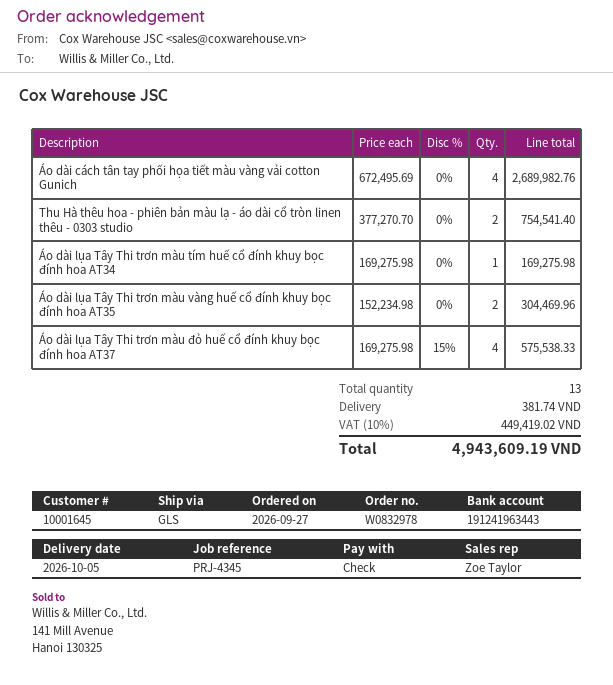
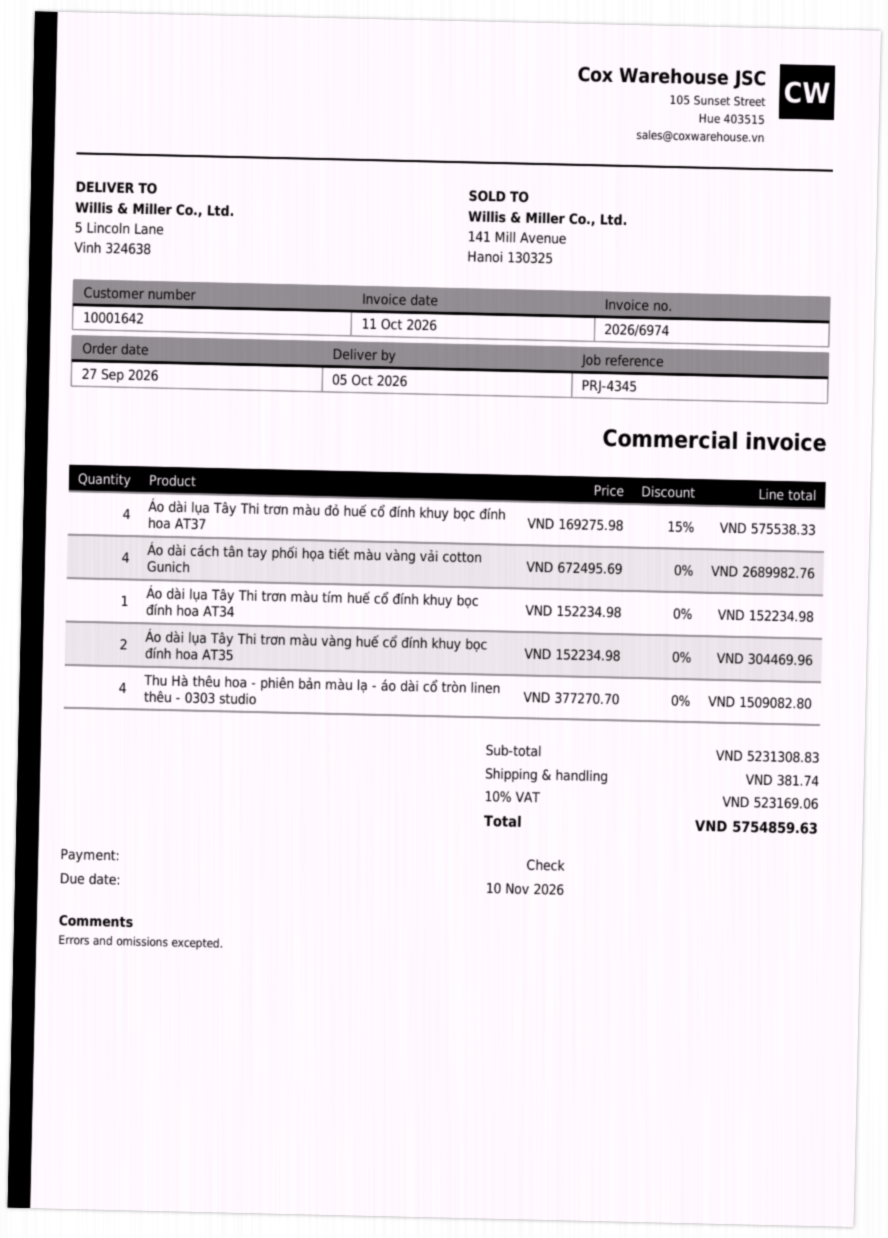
customer number: 10001645 -> 10001642
Thu Hà thêu hoa - phiên bản màu lạ - áo dài cổ tròn linen thêu - 0303 studio: 2 x 377270.70 = 754541.40 -> 4 x 377270.70 = 1509082.80
Áo dài lụa Tây Thi trơn màu tím huế cổ đính khuy bọc đính hoa AT34: 1 x 169275.98 = 169275.98 -> 1 x 152234.98 = 152234.98
tax: 10% = 449419.02 -> 10% = 523169.06
total: 4943609.19 -> 5754859.63

